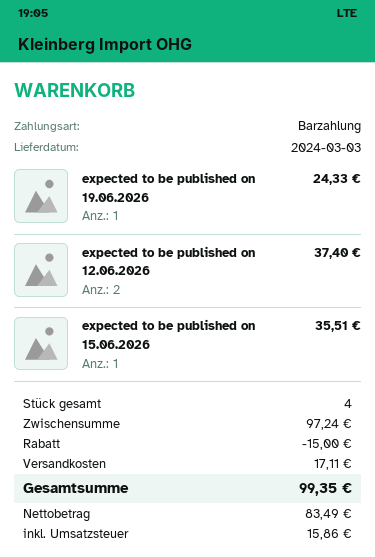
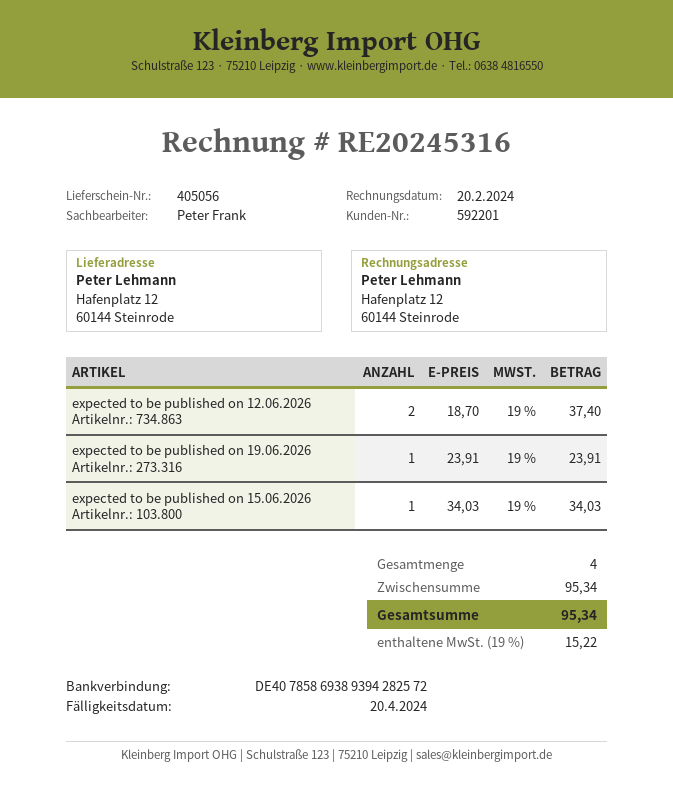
expected to be published on 19.06.2026: 1 for 24.33 -> 1 for 23.91
expected to be published on 15.06.2026: 1 for 35.51 -> 1 for 34.03
subtotal: 97.24 -> 95.34
discount: 15.00 -> none
shipping: 17.11 -> none
tax: 15.86 -> 15.22
total: 99.35 -> 95.34

